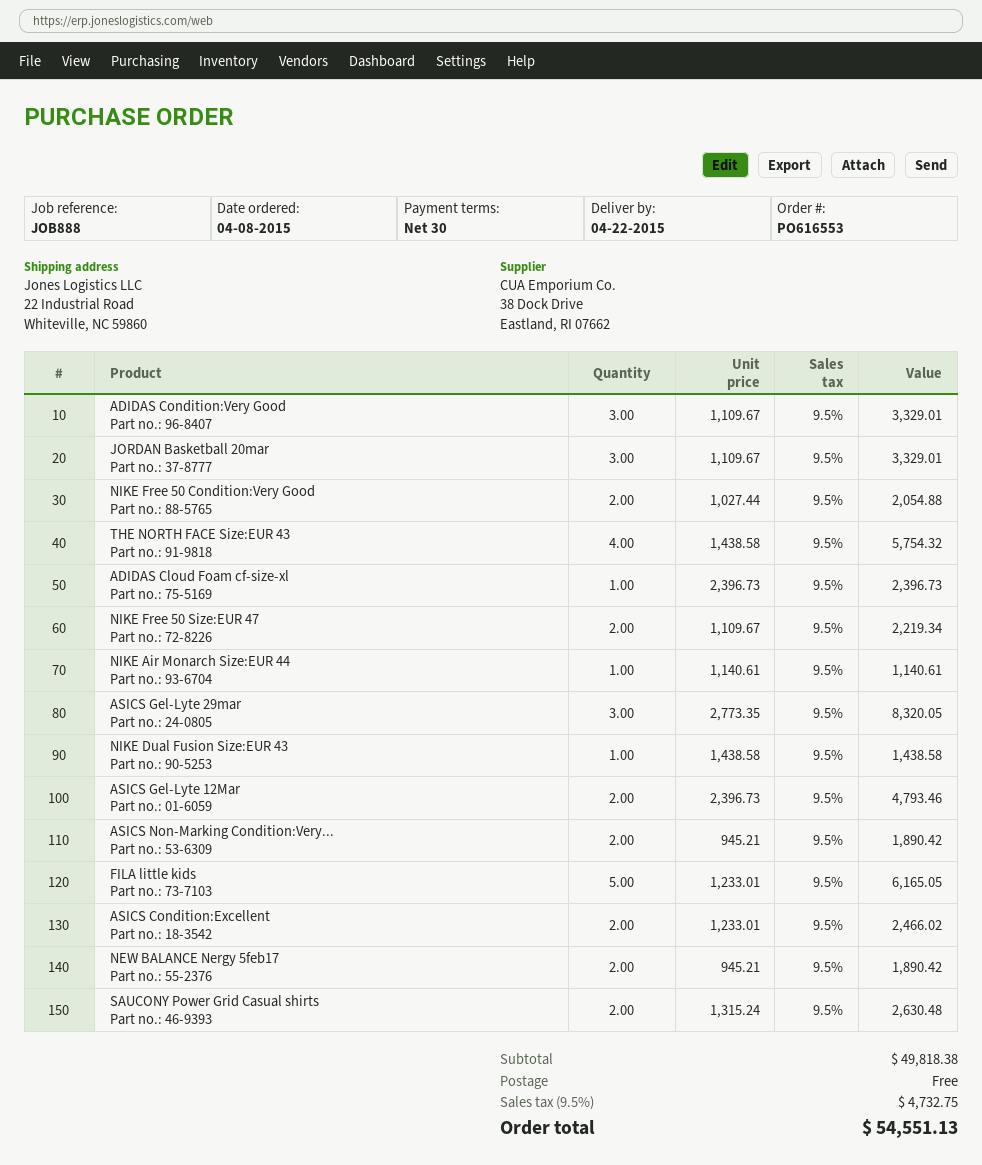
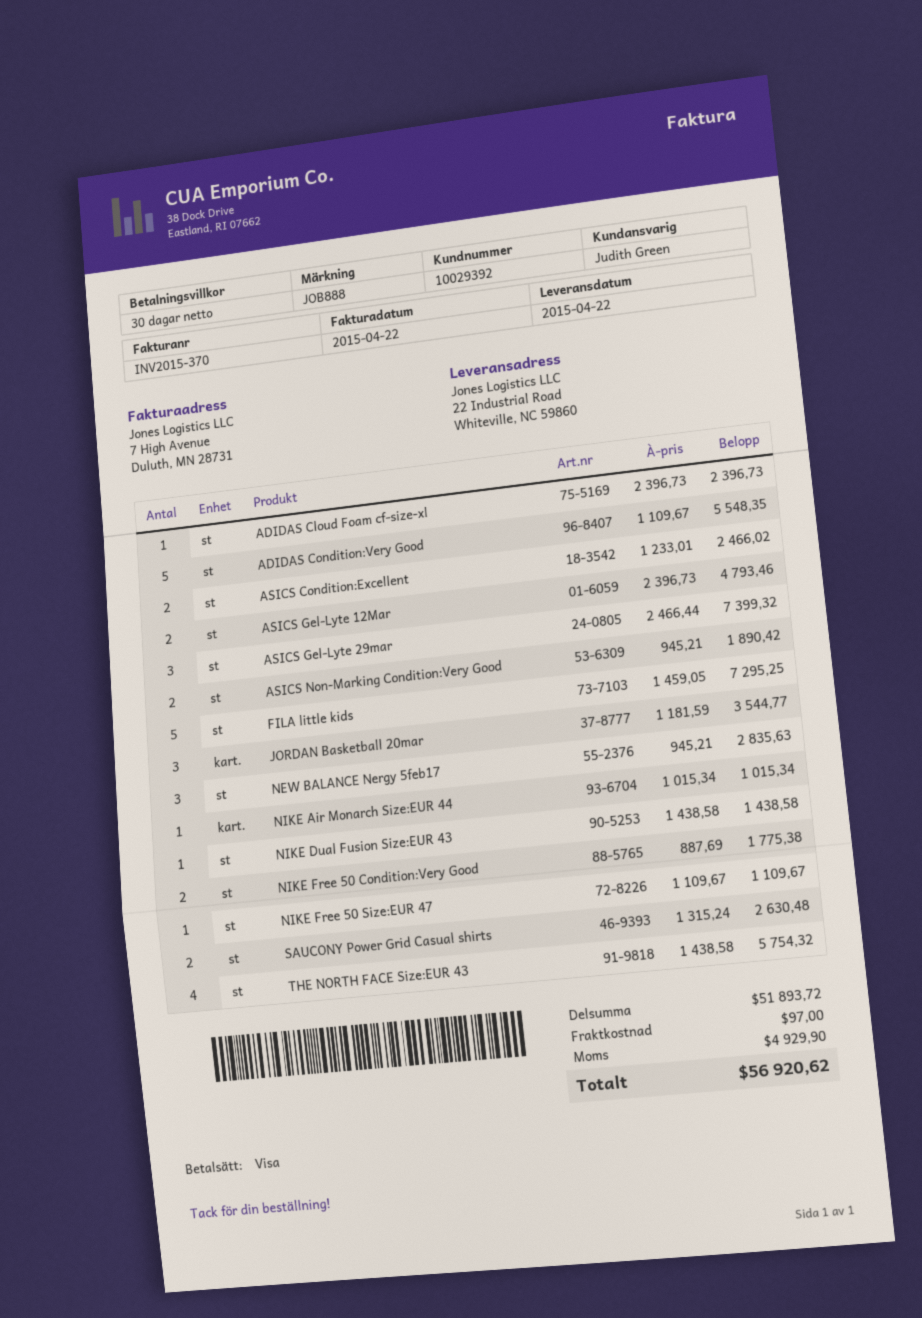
ADIDAS Condition:Very Good: 3 x 1109.67 = 3329.01 -> 5 x 1109.67 = 5548.35
JORDAN Basketball 20mar: 3 x 1109.67 = 3329.01 -> 3 x 1181.59 = 3544.77
NIKE Free 50 Condition:Very Good: 2 x 1027.44 = 2054.88 -> 2 x 887.69 = 1775.38
NIKE Free 50 Size:EUR 47: 2 x 1109.67 = 2219.34 -> 1 x 1109.67 = 1109.67
NIKE Air Monarch Size:EUR 44: 1 x 1140.61 = 1140.61 -> 1 x 1015.34 = 1015.34
ASICS Gel-Lyte 29mar: 3 x 2773.35 = 8320.05 -> 3 x 2466.44 = 7399.32
FILA little kids: 5 x 1233.01 = 6165.05 -> 5 x 1459.05 = 7295.25
NEW BALANCE Nergy 5feb17: 2 x 945.21 = 1890.42 -> 3 x 945.21 = 2835.63
subtotal: 49818.38 -> 51893.72
shipping: 0.00 -> 97.00
tax: 4732.75 -> 4929.90
total: 54551.13 -> 56920.62

